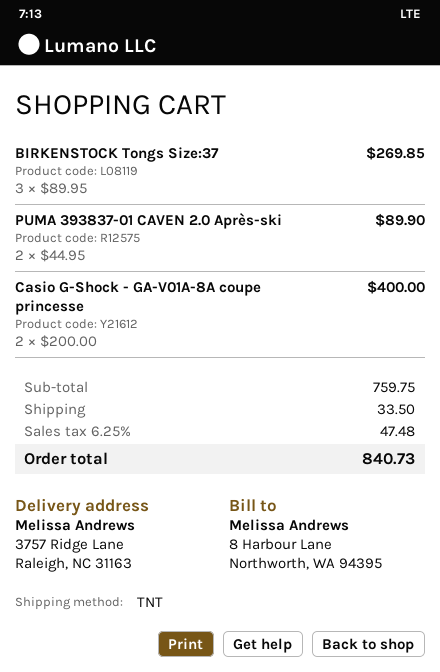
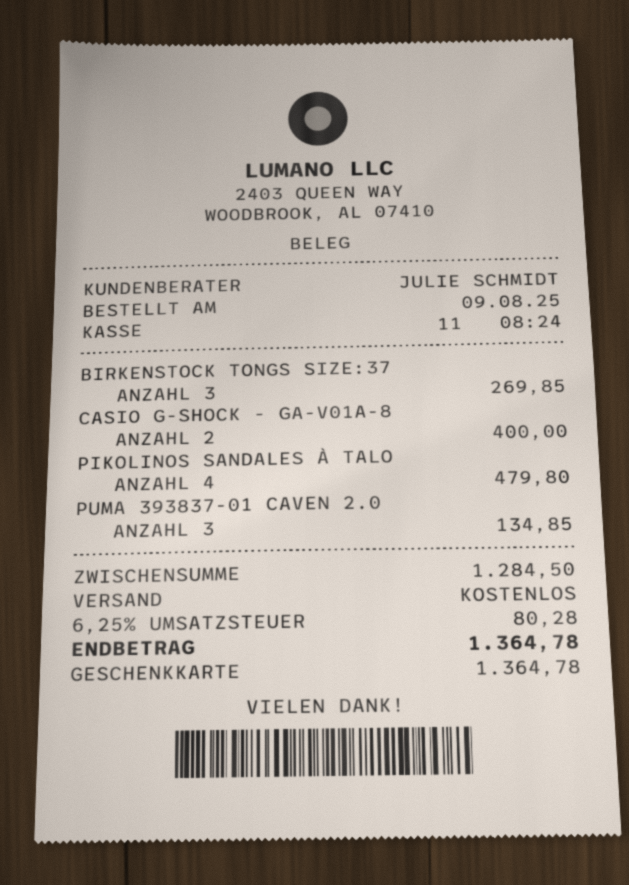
PUMA 393837-01 CAVEN 2.0 Après-ski: 2 for 89.90 -> 3 for 134.85
PIKOLINOS SANDALES À TALO: none -> 4 for 479.80
subtotal: 759.75 -> 1284.50
shipping: 33.50 -> 0.00
tax: 6.25% = 47.48 -> 6.25% = 80.28
total: 840.73 -> 1364.78

